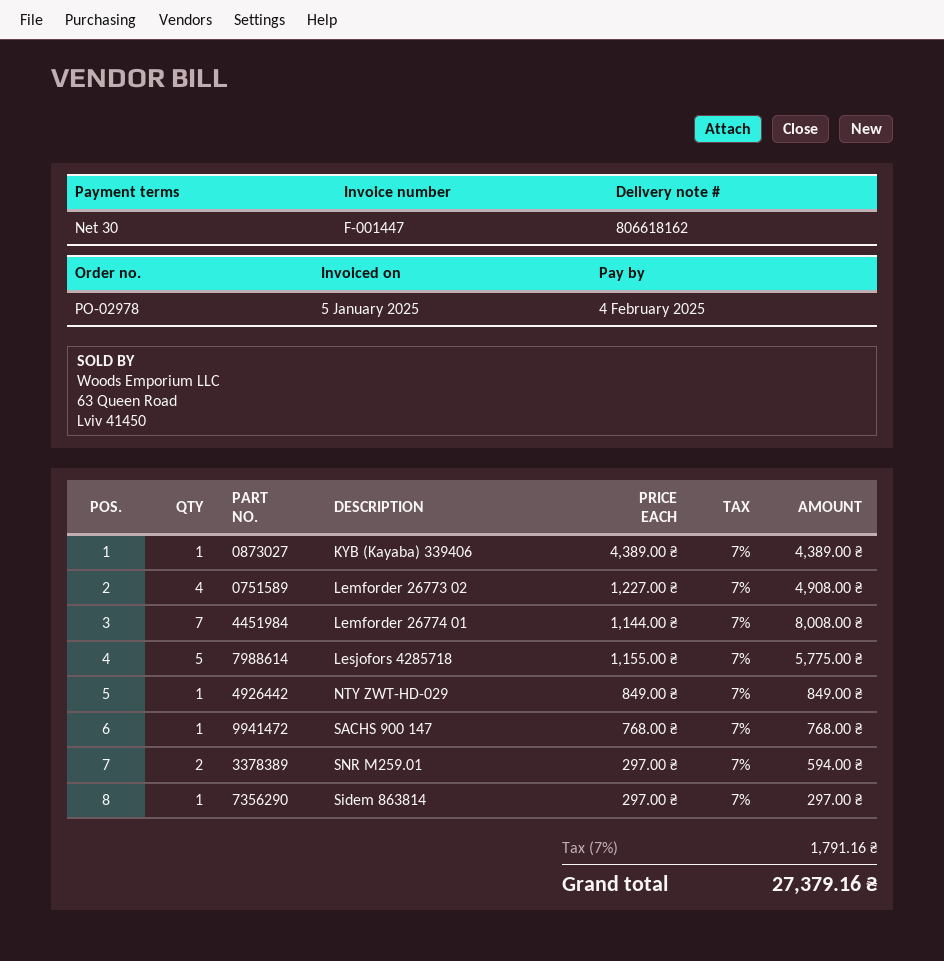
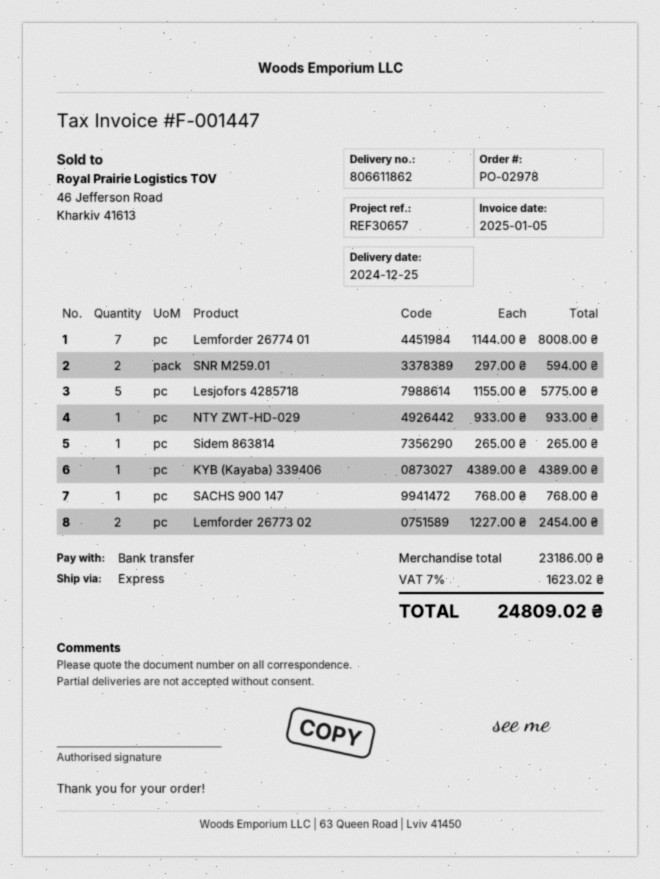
delivery note number: 806618162 -> 806611862
Lemforder 26773 02: 4 x 1227.00 = 4908.00 -> 2 x 1227.00 = 2454.00
NTY ZWT-HD-029: 1 x 849.00 = 849.00 -> 1 x 933.00 = 933.00
Sidem 863814: 1 x 297.00 = 297.00 -> 1 x 265.00 = 265.00
tax: 7% = 1791.16 -> 7% = 1623.02
total: 27379.16 -> 24809.02

